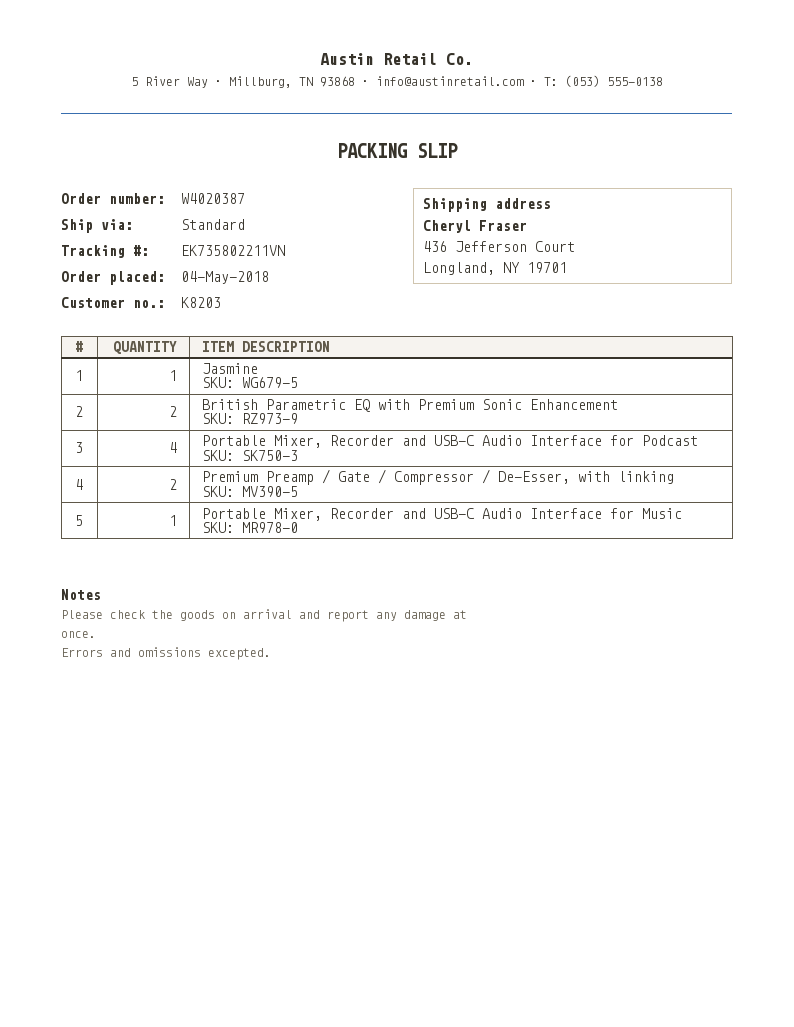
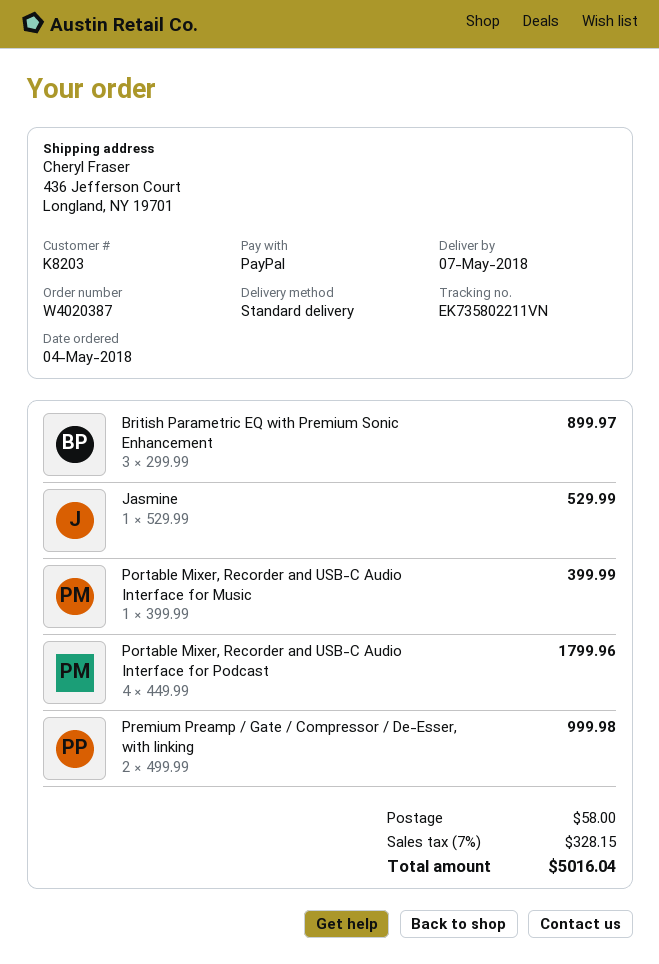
British Parametric EQ with Premium Sonic Enhancement: 2 -> 3

